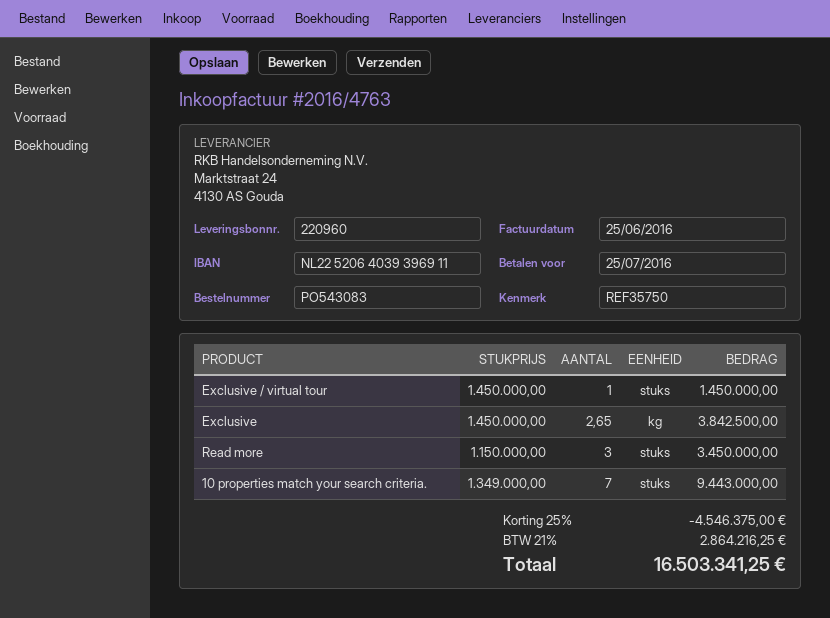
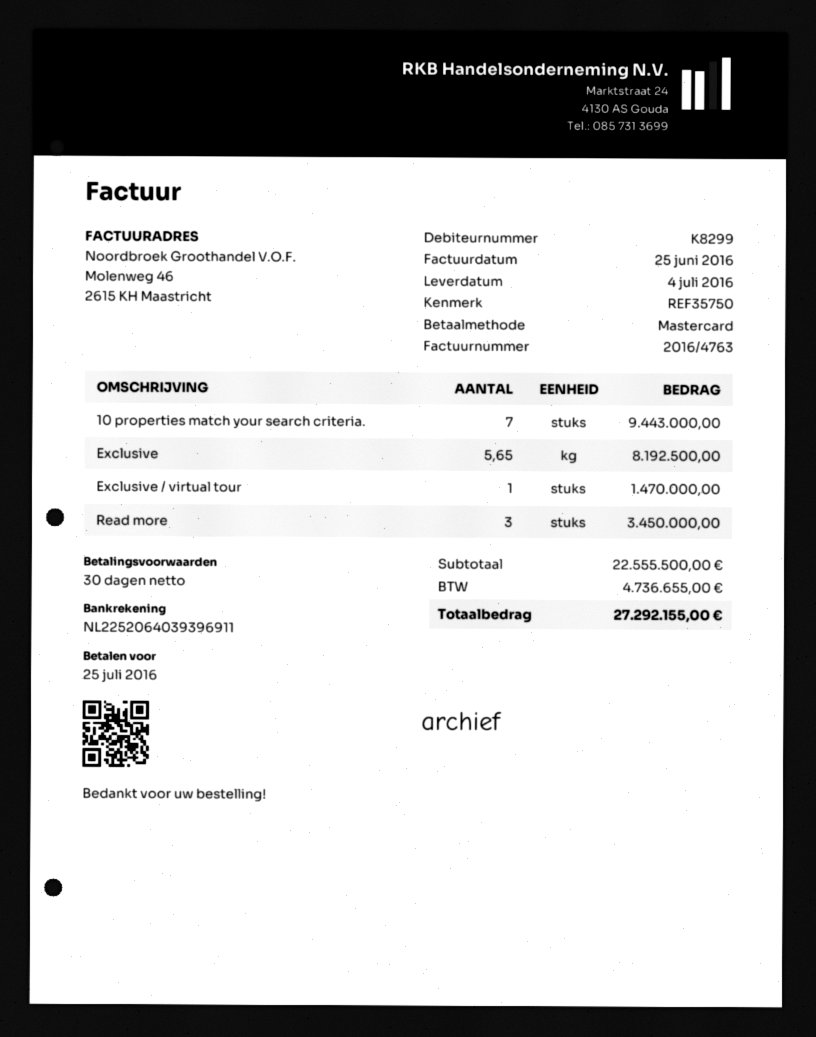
Exclusive / virtual tour: 1 for 1450000.00 -> 1 for 1470000.00
Exclusive: 2.65 for 3842500.00 -> 5.65 for 8192500.00
discount: 25% = 4546375.00 -> none
tax: 2864216.25 -> 4736655.00
total: 16503341.25 -> 27292155.00

